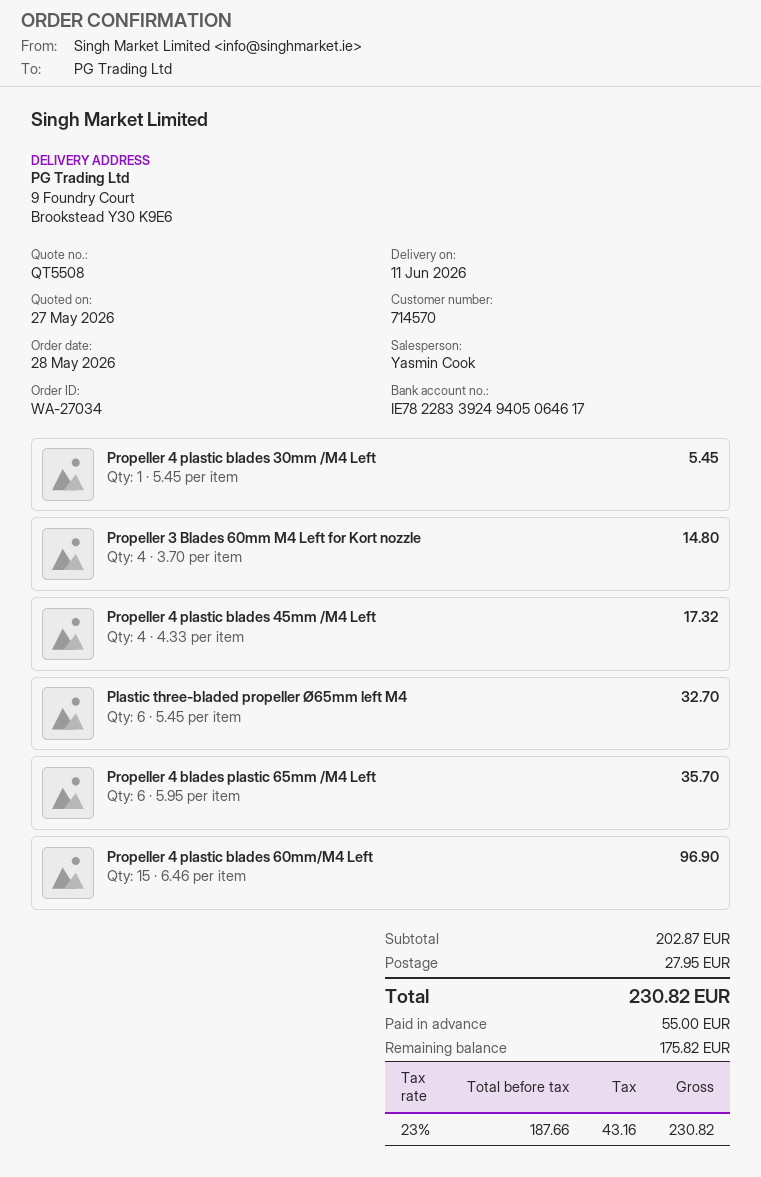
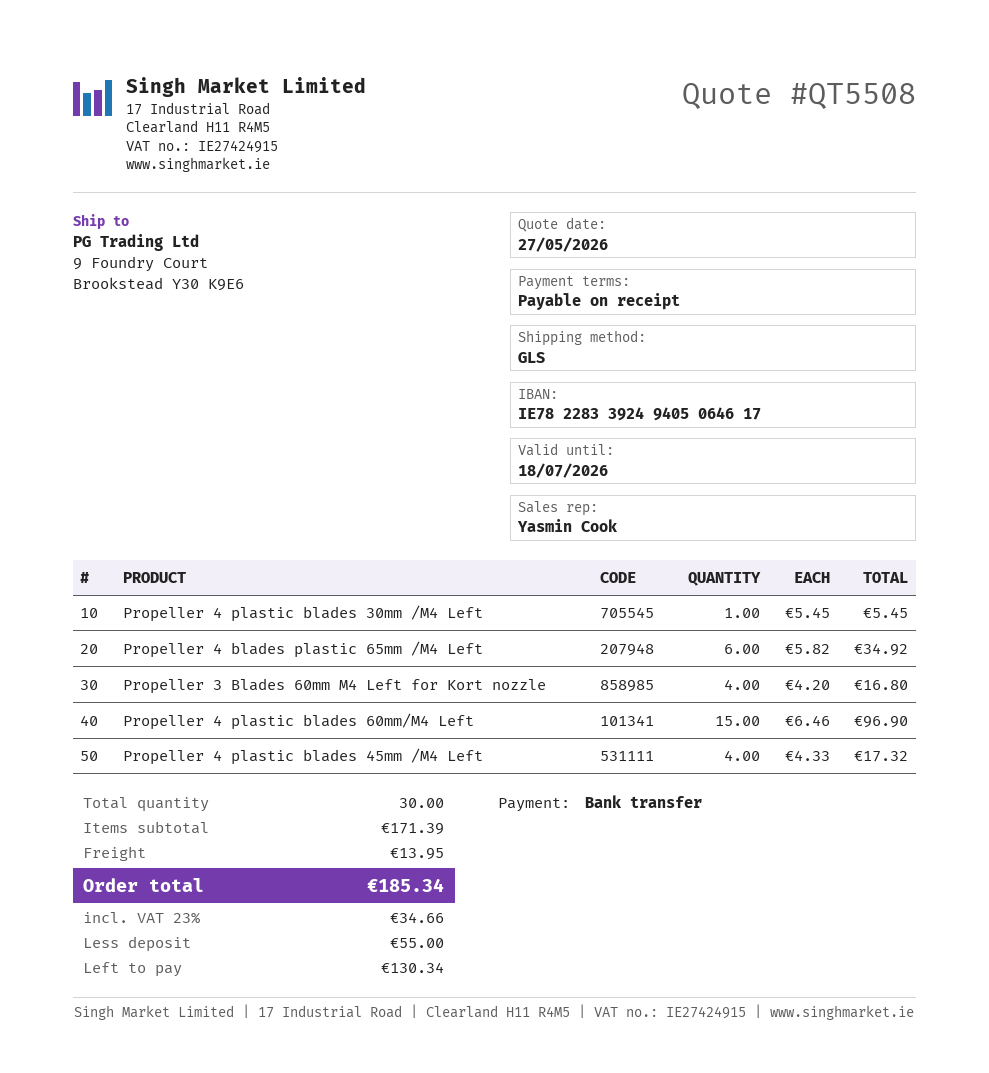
Propeller 3 Blades 60mm M4 Left for Kort nozzle: 4 x 3.70 = 14.80 -> 4 x 4.20 = 16.80
Plastic three-bladed propeller Ø65mm left M4: 6 x 5.45 = 32.70 -> none
Propeller 4 blades plastic 65mm /M4 Left: 6 x 5.95 = 35.70 -> 6 x 5.82 = 34.92
subtotal: 202.87 -> 171.39
shipping: 27.95 -> 13.95
tax: 23% = 43.16 -> 23% = 34.66
total: 230.82 -> 185.34
balance: 175.82 -> 130.34

